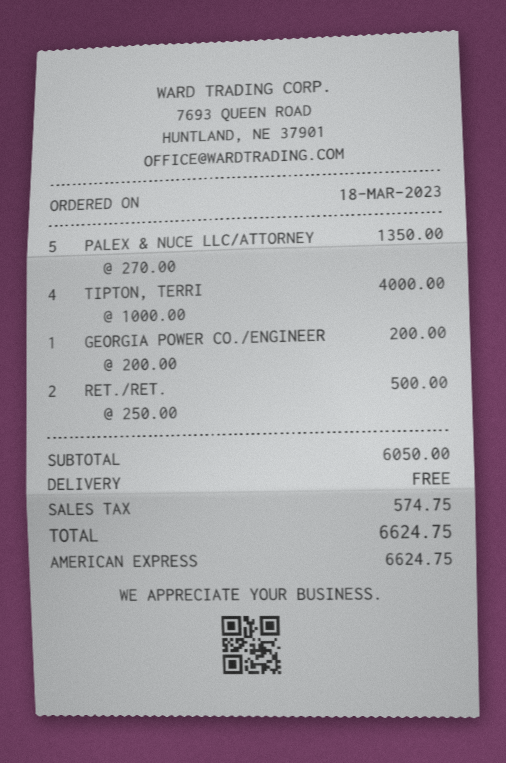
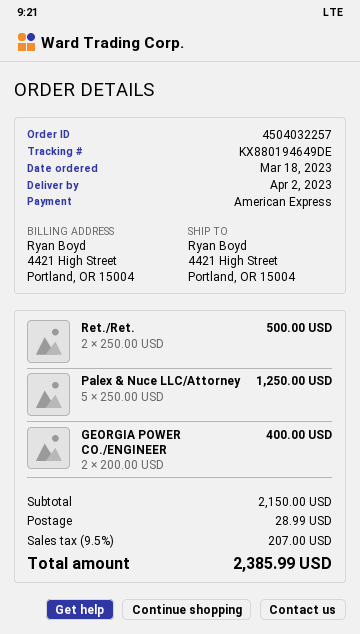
PALEX & NUCE LLC/ATTORNEY: 5 x 270.00 = 1350.00 -> 5 x 250.00 = 1250.00
TIPTON, TERRI: 4 x 1000.00 = 4000.00 -> none
GEORGIA POWER CO./ENGINEER: 1 x 200.00 = 200.00 -> 2 x 200.00 = 400.00
subtotal: 6050.00 -> 2150.00
shipping: 0.00 -> 28.99
tax: 574.75 -> 207.00
total: 6624.75 -> 2385.99

